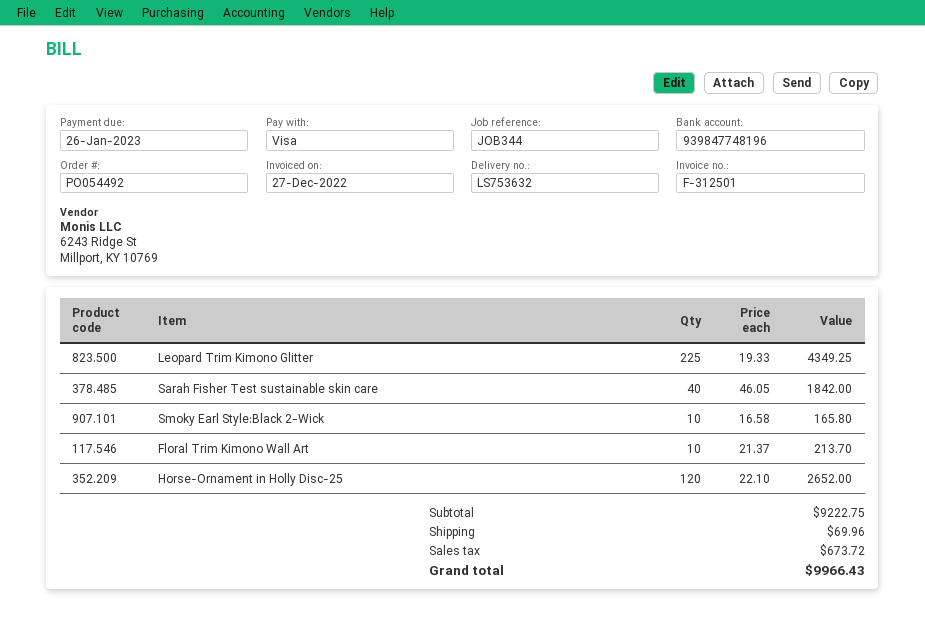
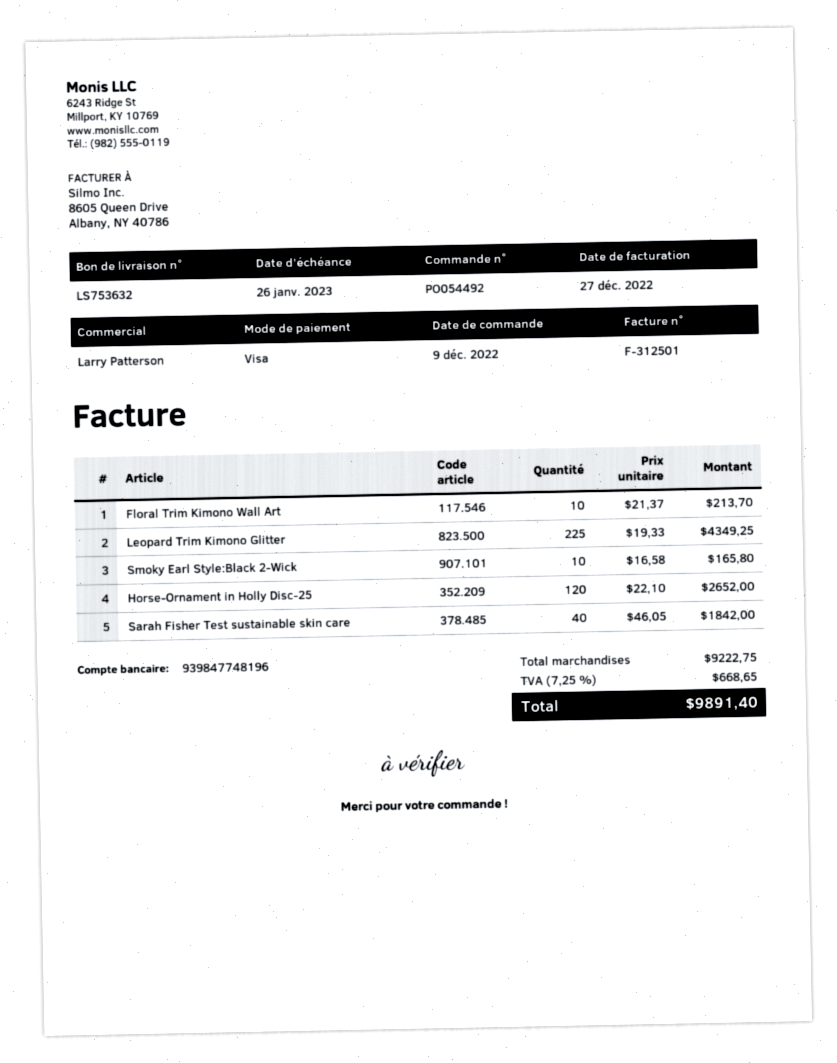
shipping: 69.96 -> none
tax: 673.72 -> 668.65
total: 9966.43 -> 9891.40

